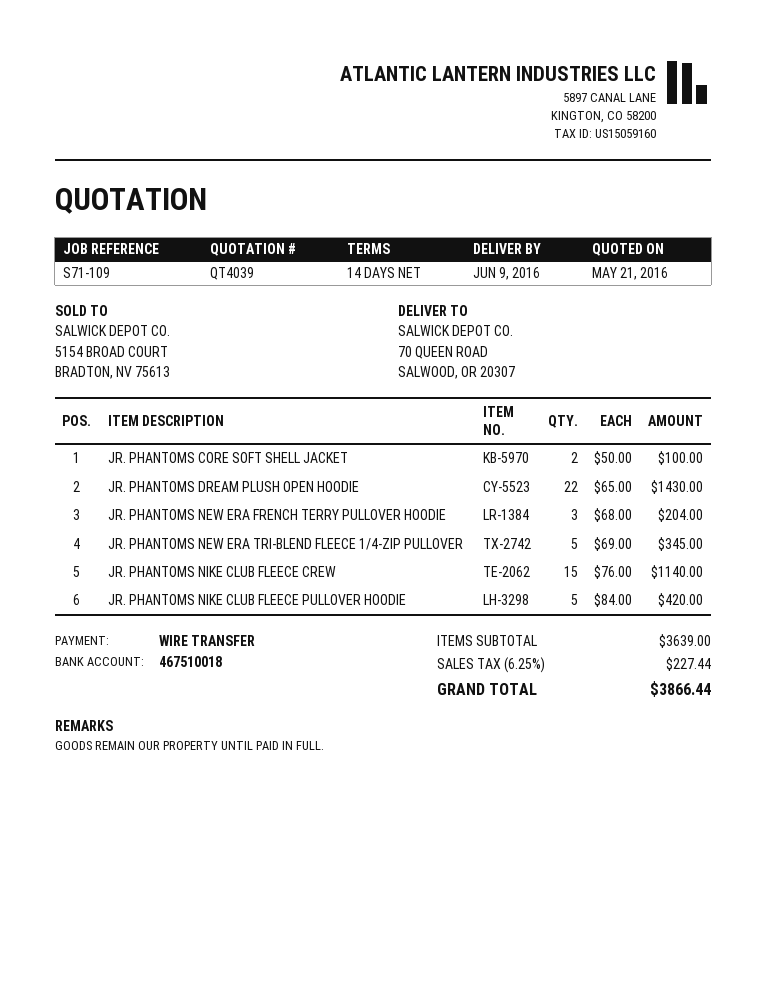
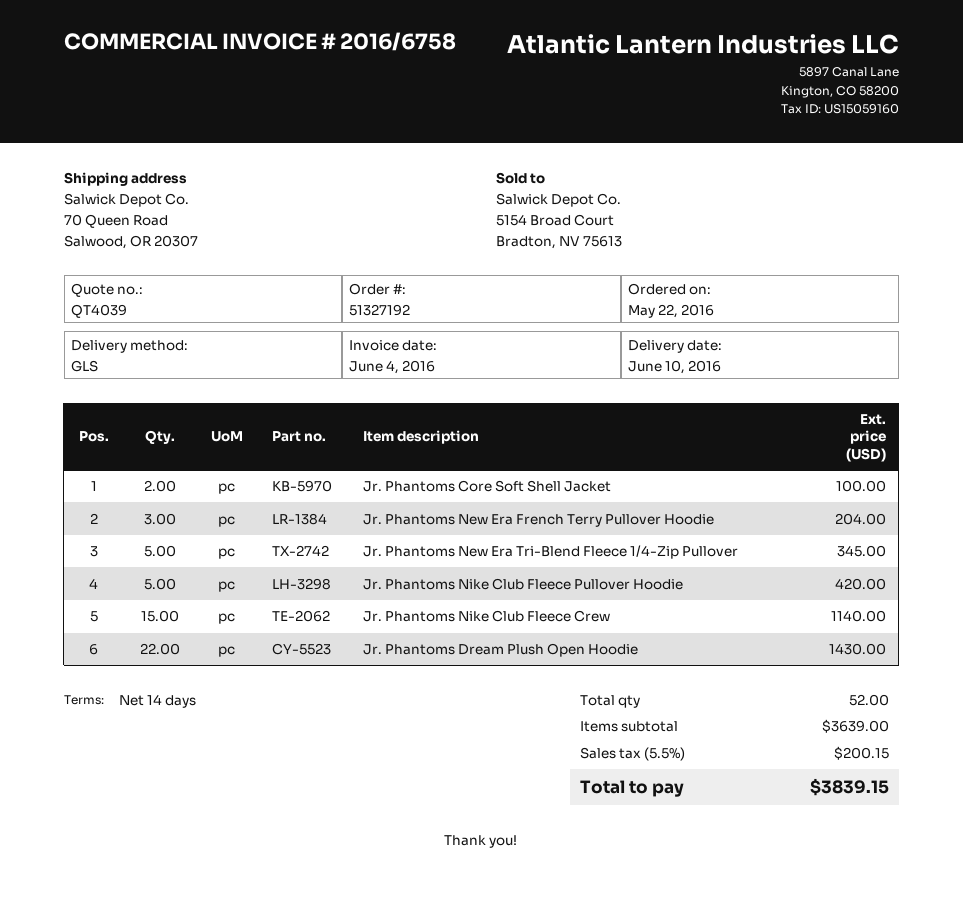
delivery date: 2016-06-09 -> 2016-06-10
tax: 6.25% = 227.44 -> 5.5% = 200.15
total: 3866.44 -> 3839.15

